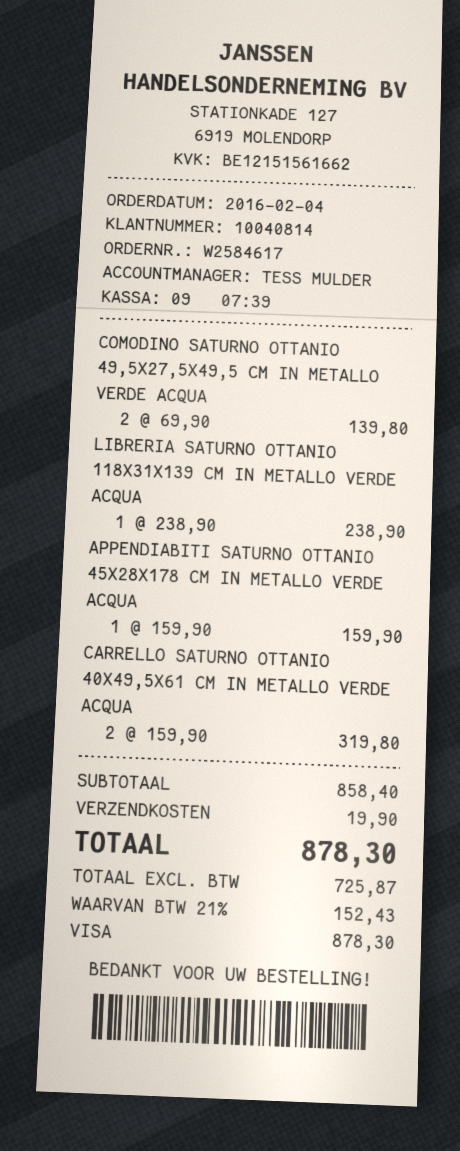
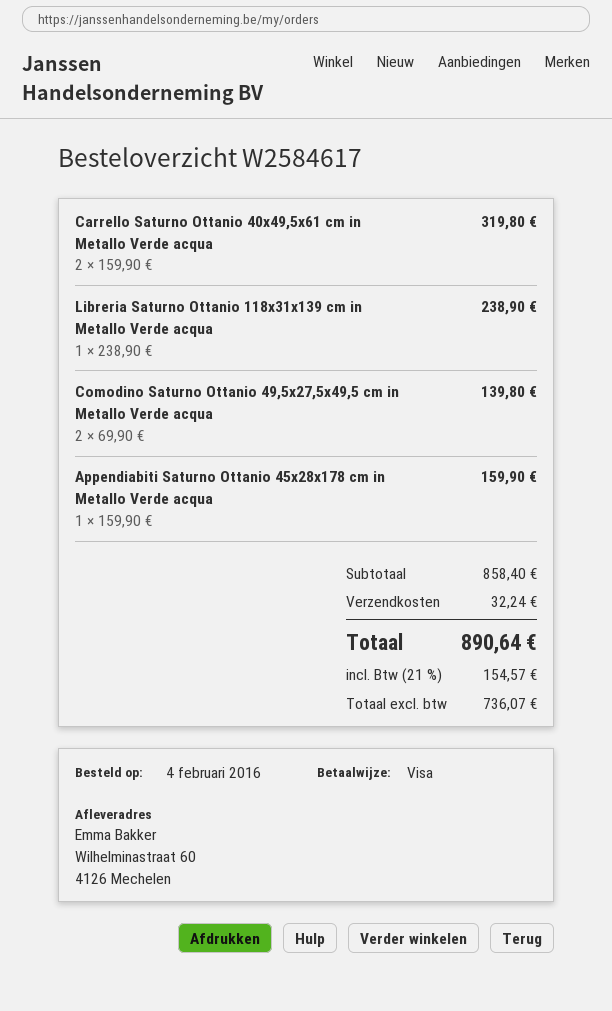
shipping: 19.90 -> 32.24
net: 725.87 -> 736.07
tax: 21% = 152.43 -> 21% = 154.57
total: 878.30 -> 890.64

